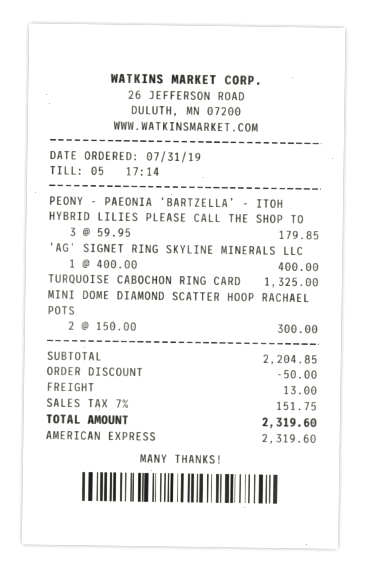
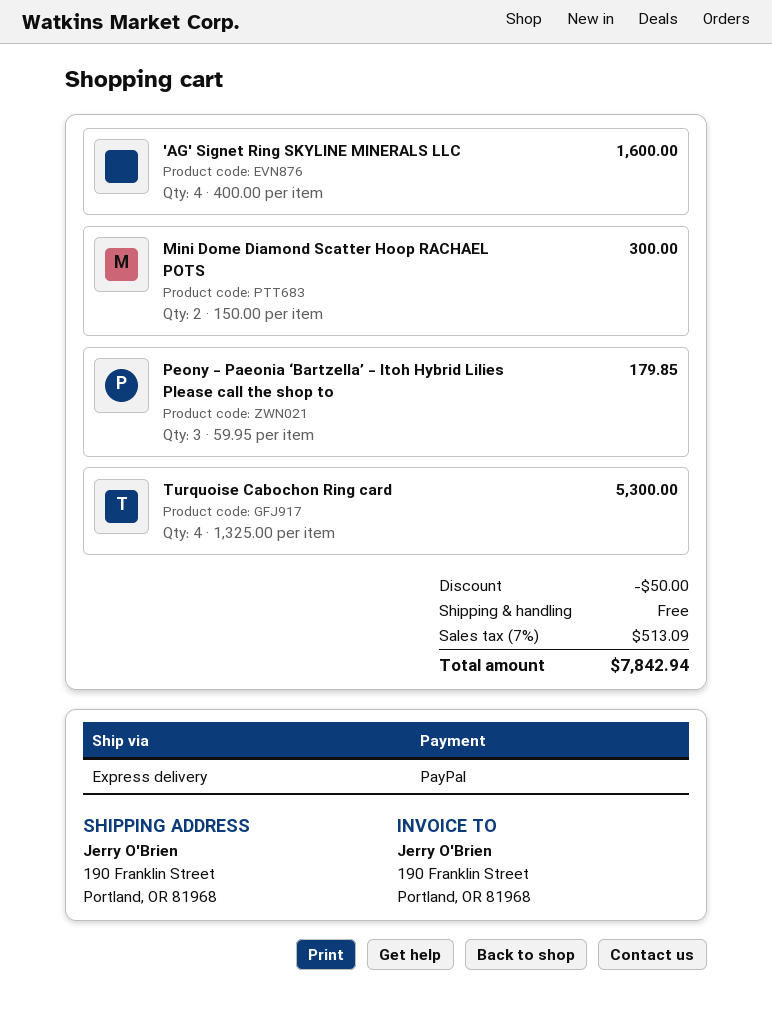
payment method: American Express -> PayPal
'AG' SIGNET RING SKYLINE MINERALS LLC: 1 x 400.00 = 400.00 -> 4 x 400.00 = 1600.00
TURQUOISE CABOCHON RING CARD: 1 x 1325.00 = 1325.00 -> 4 x 1325.00 = 5300.00
shipping: 13.00 -> 0.00
tax: 7% = 151.75 -> 7% = 513.09
total: 2319.60 -> 7842.94

